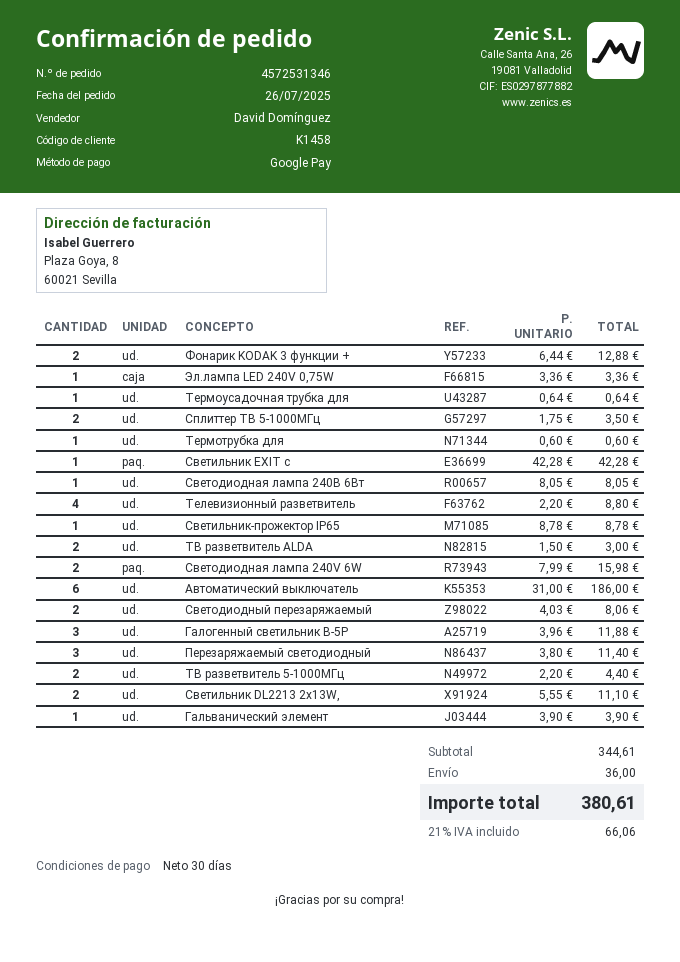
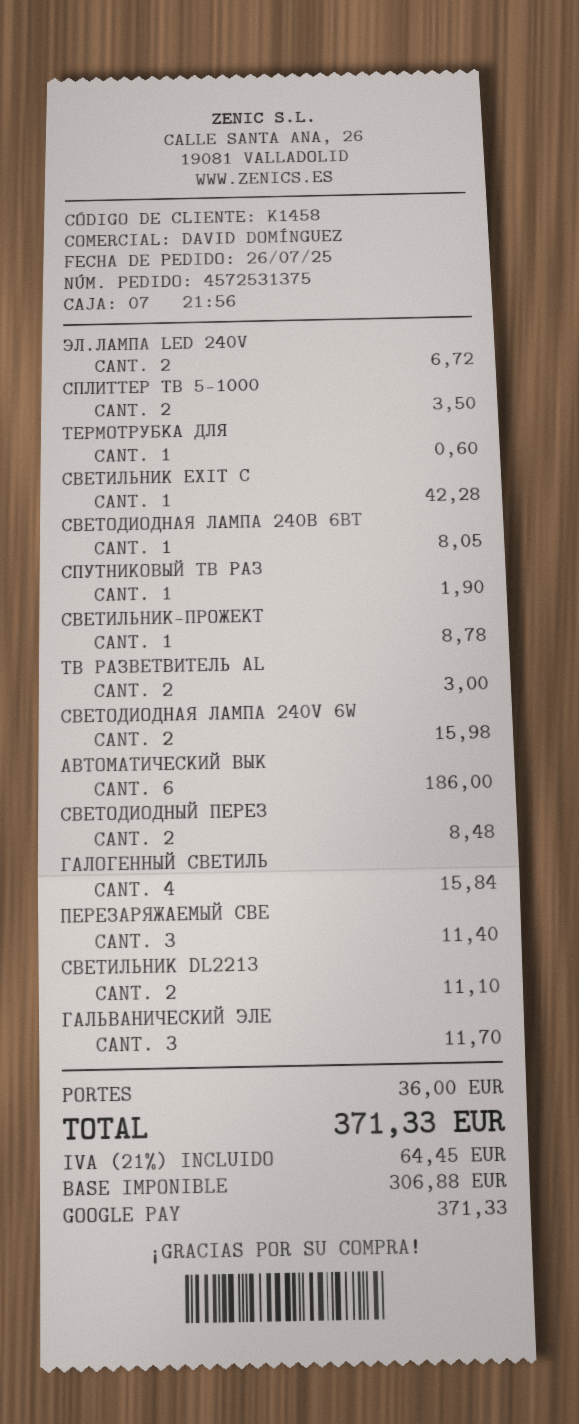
order number: 4572531346 -> 4572531375
Фонарик KODAK 3 функции +: 2 for 12.88 -> none
Эл.лампа LED 240V 0,75W: 1 for 3.36 -> 2 for 6.72
Термоусадочная трубка для: 1 for 0.64 -> none
Телевизионный разветвитель: 4 for 8.80 -> none
Светодиодный перезаряжаемый: 2 for 8.06 -> 2 for 8.48
Галогенный светильник B-5P: 3 for 11.88 -> 4 for 15.84
ТВ разветвитель 5-1000МГц: 2 for 4.40 -> none
Гальванический элемент: 1 for 3.90 -> 3 for 11.70
СПУТНИКОВЫЙ ТВ РАЗ: none -> 1 for 1.90
tax: 21% = 66.06 -> 21% = 64.45
total: 380.61 -> 371.33

